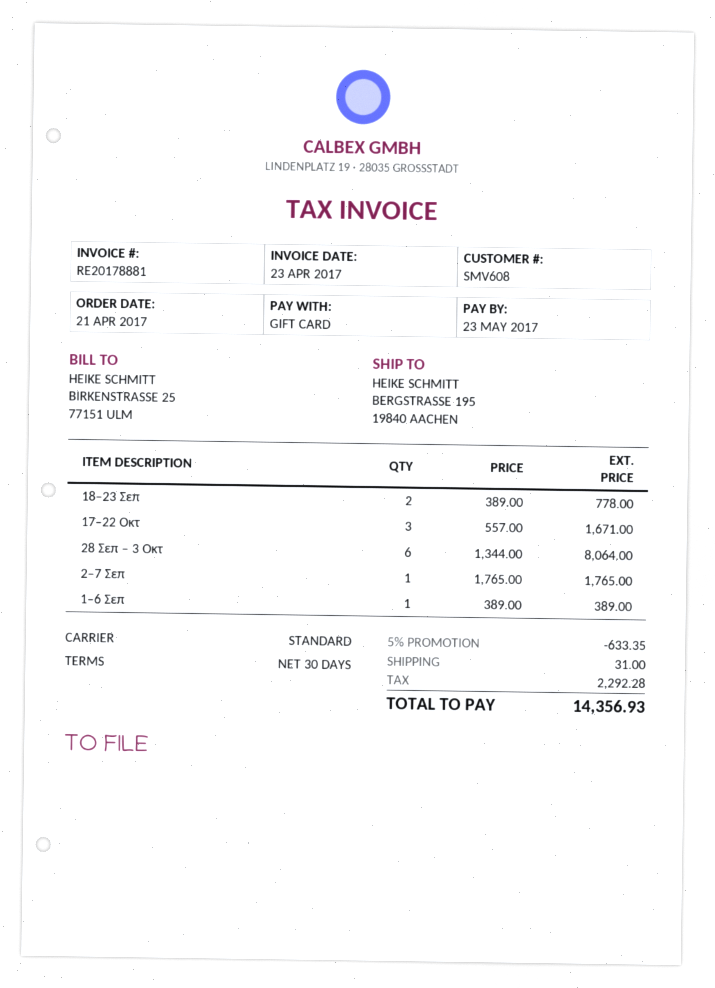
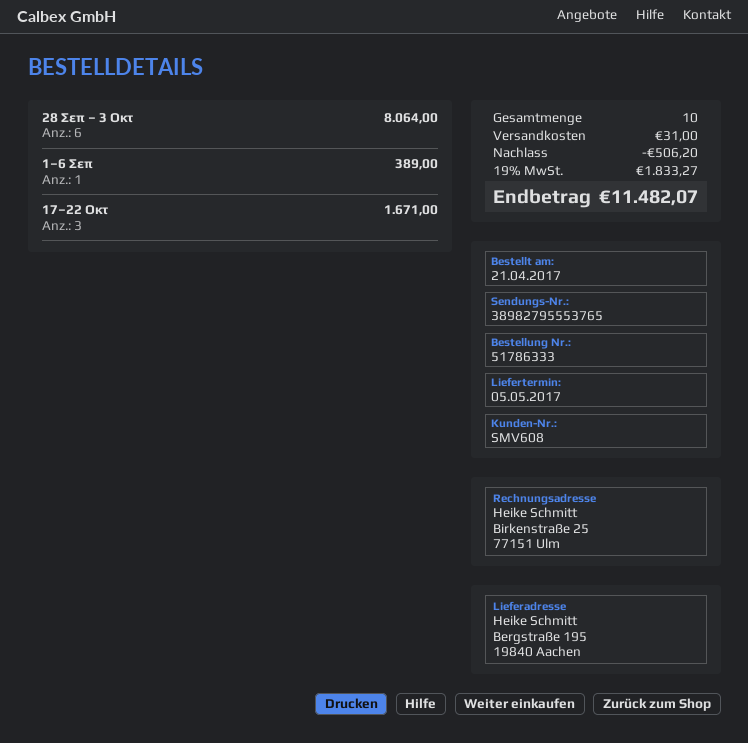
18–23 Σεπ: 2 for 778.00 -> none
2–7 Σεπ: 1 for 1765.00 -> none
discount: 633.35 -> 506.20
tax: 2292.28 -> 1833.27
total: 14356.93 -> 11482.07

